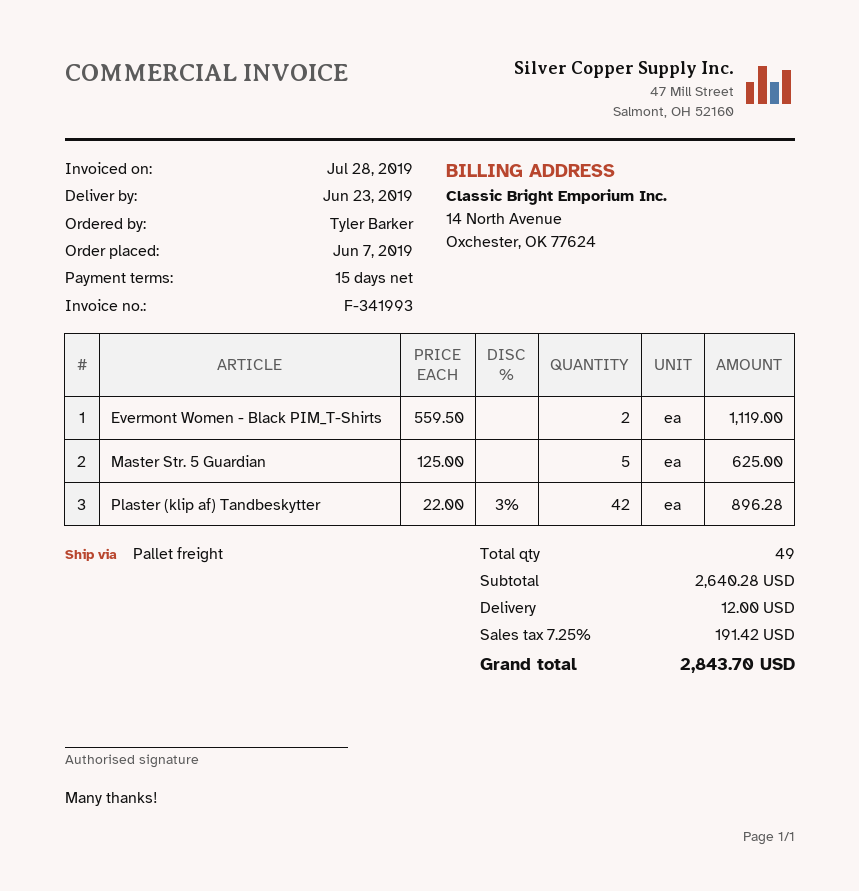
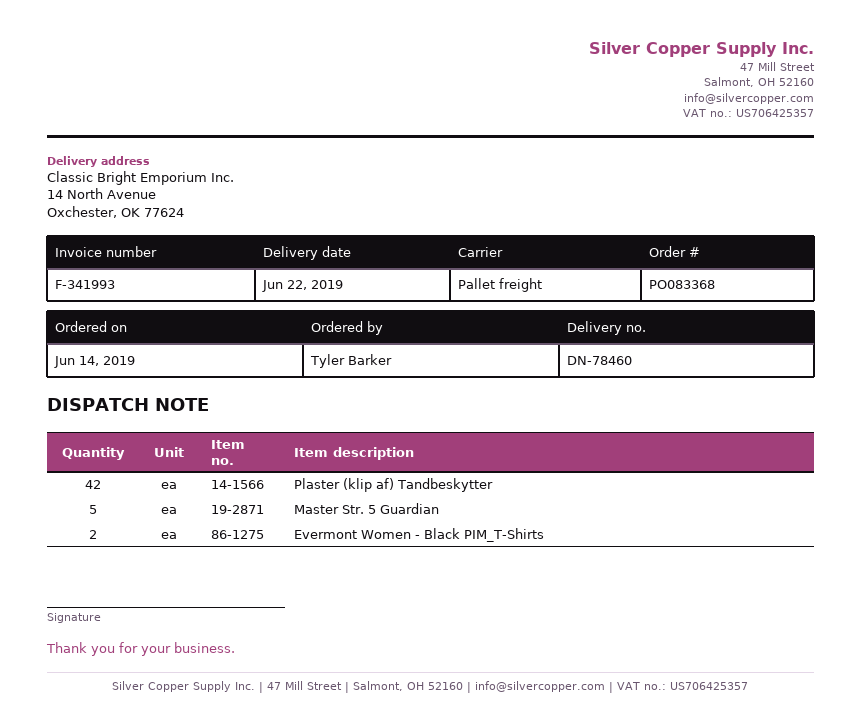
order date: 2019-06-07 -> 2019-06-14
delivery date: 2019-06-23 -> 2019-06-22

